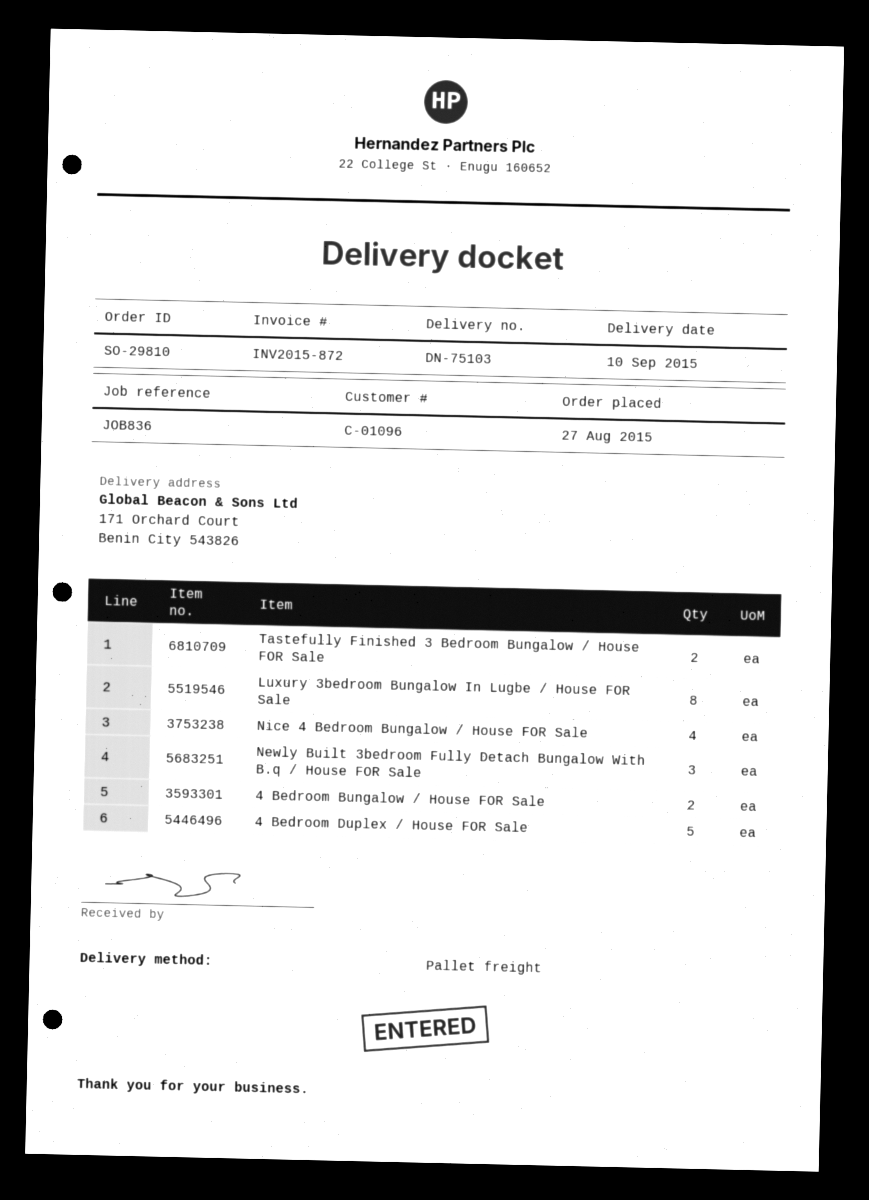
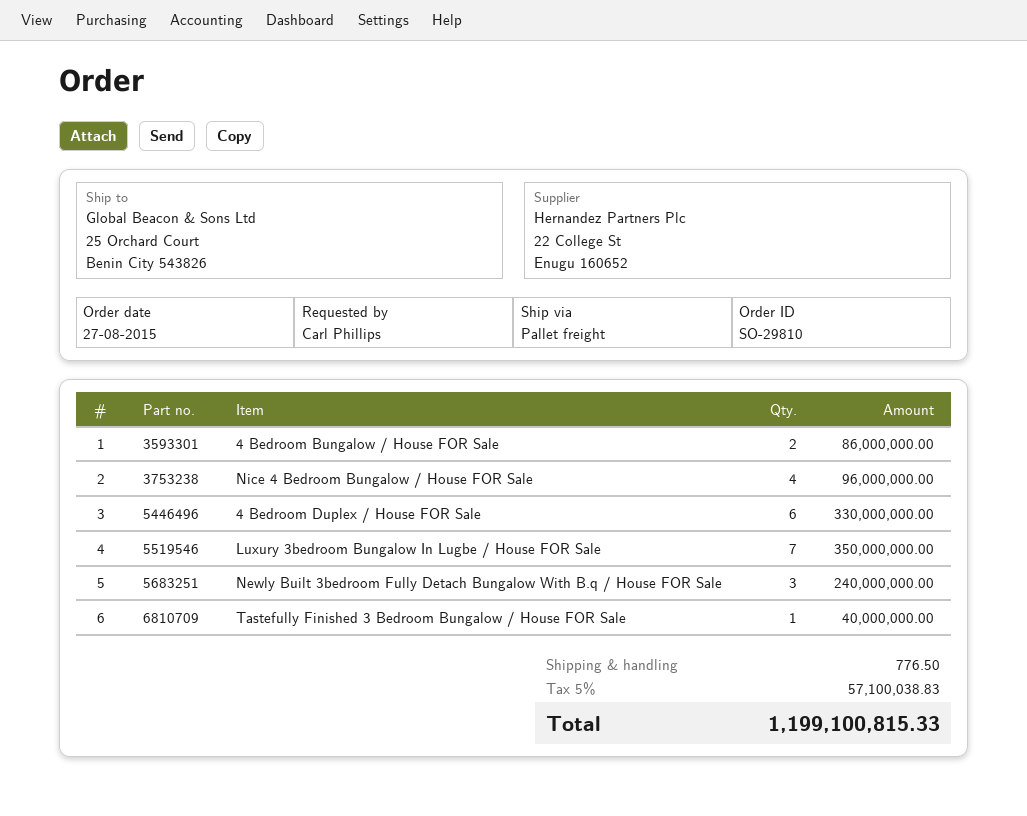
ship to: 171 Orchard Court, Benin City 543826 -> 25 Orchard Court, Benin City 543826
Tastefully Finished 3 Bedroom Bungalow / House FOR Sale: 2 -> 1
Luxury 3bedroom Bungalow In Lugbe / House FOR Sale: 8 -> 7
4 Bedroom Duplex / House FOR Sale: 5 -> 6

